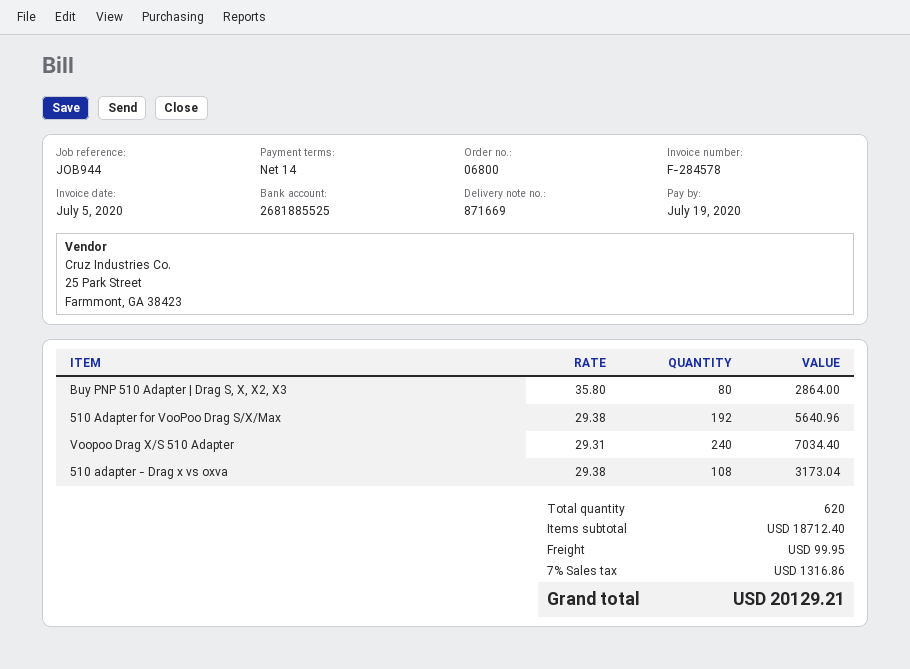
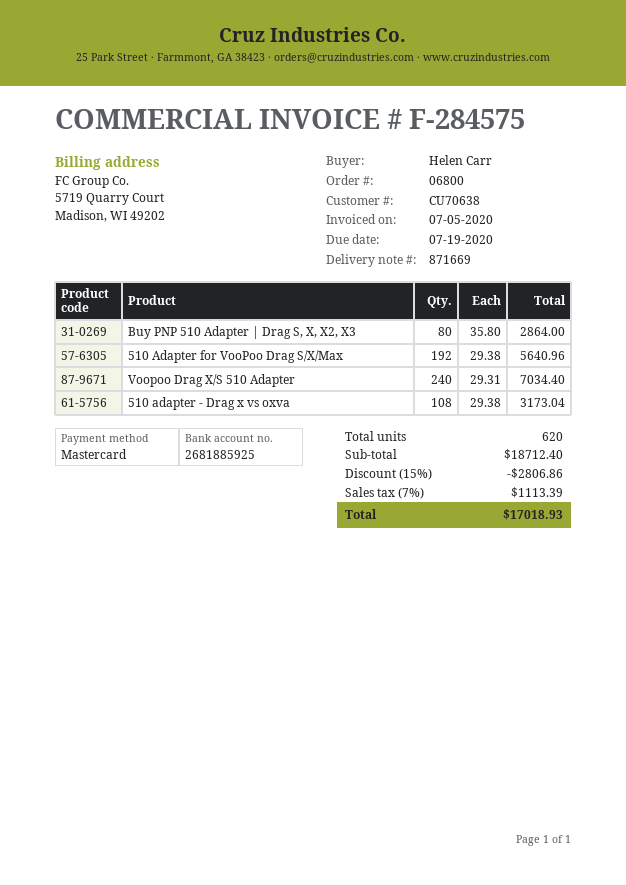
invoice number: F-284578 -> F-284575
bank account: 2681885525 -> 2681885925
discount: none -> 15% = 2806.86
shipping: 99.95 -> none
tax: 7% = 1316.86 -> 7% = 1113.39
total: 20129.21 -> 17018.93

